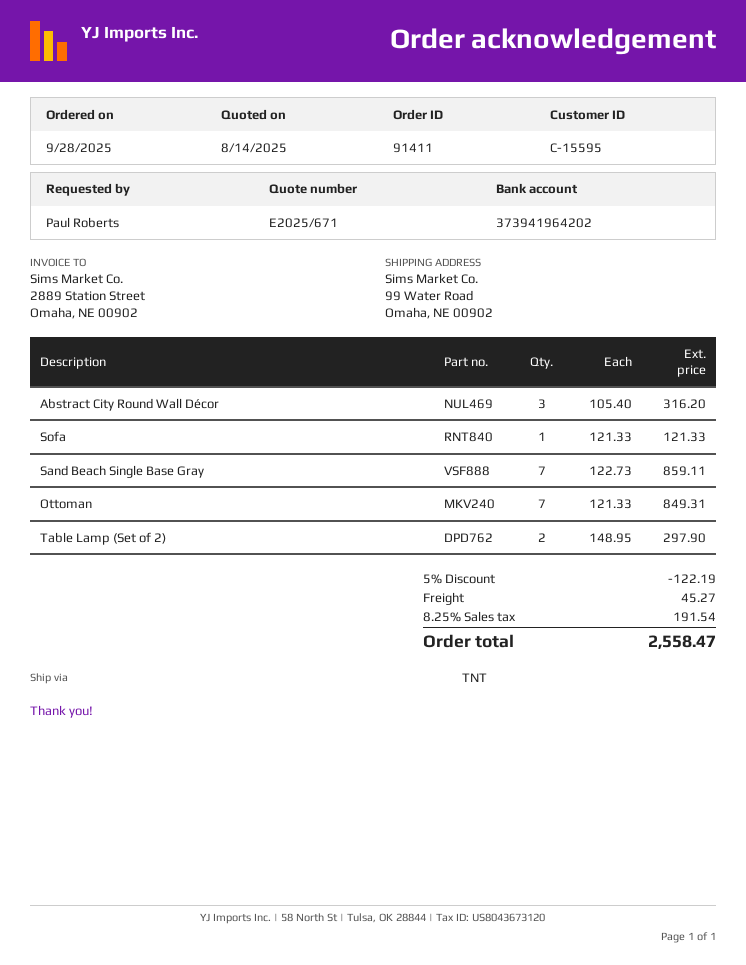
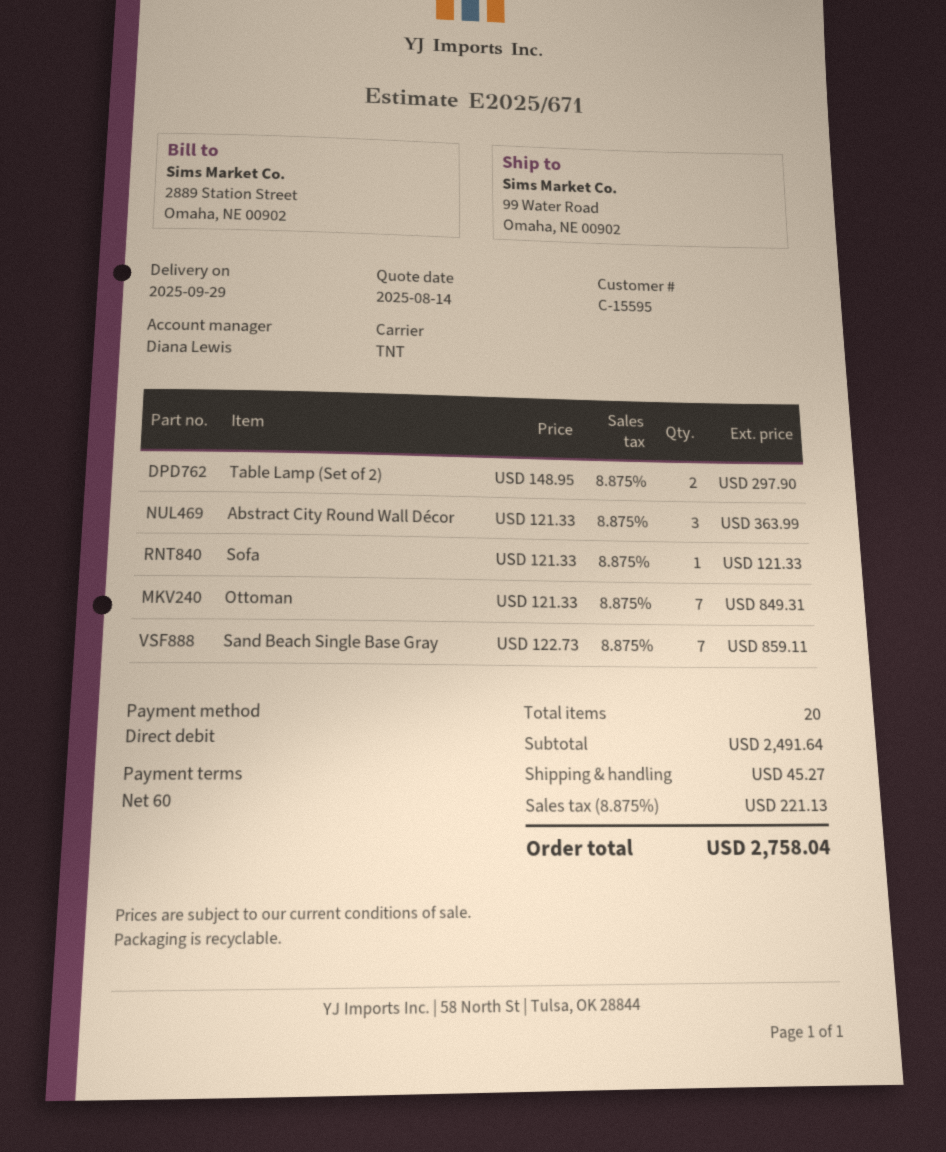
Abstract City Round Wall Décor: 3 x 105.40 = 316.20 -> 3 x 121.33 = 363.99
discount: 5% = 122.19 -> none
tax: 8.25% = 191.54 -> 8.875% = 221.13
total: 2558.47 -> 2758.04

